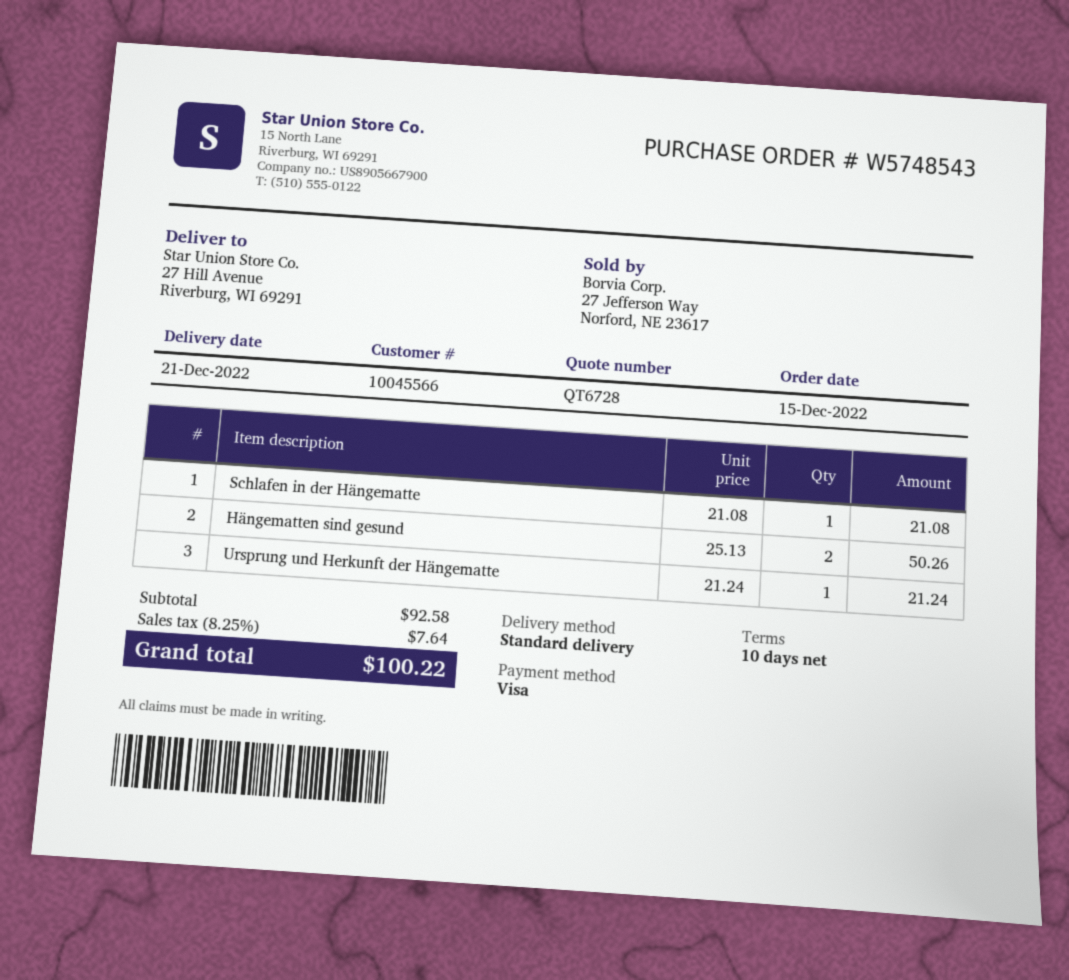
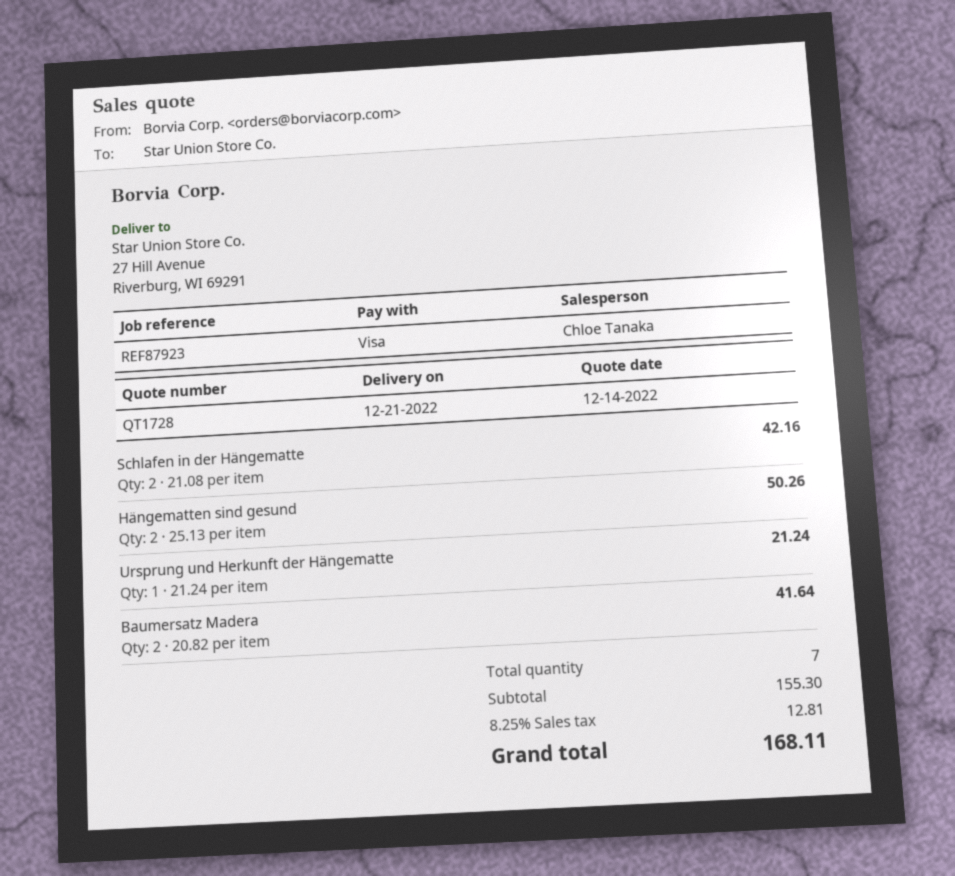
quote number: QT6728 -> QT1728
Schlafen in der Hängematte: 1 x 21.08 = 21.08 -> 2 x 21.08 = 42.16
Baumersatz Madera: none -> 2 x 20.82 = 41.64
subtotal: 92.58 -> 155.30
tax: 8.25% = 7.64 -> 8.25% = 12.81
total: 100.22 -> 168.11

